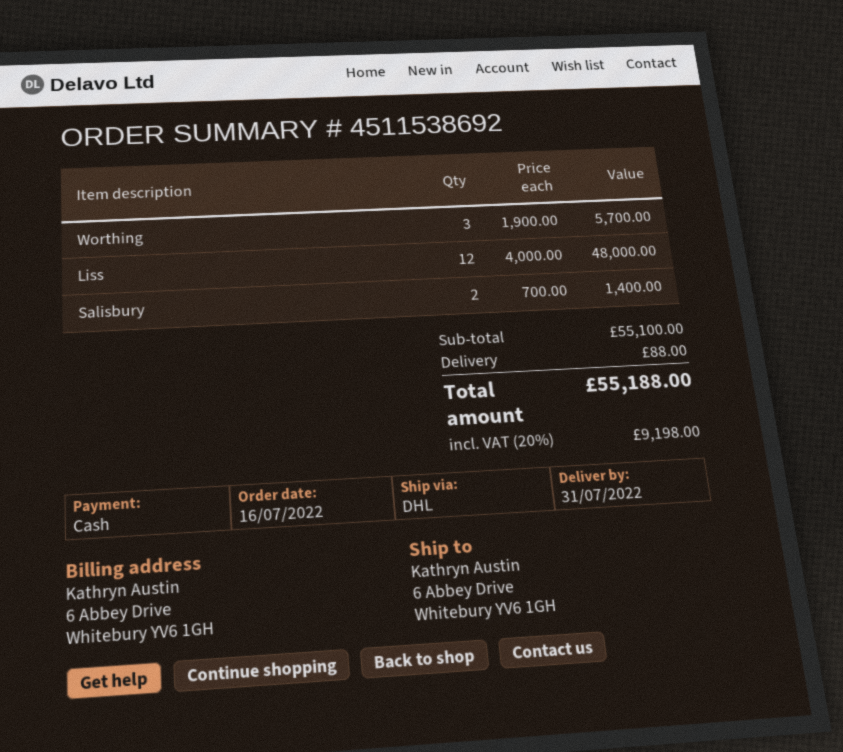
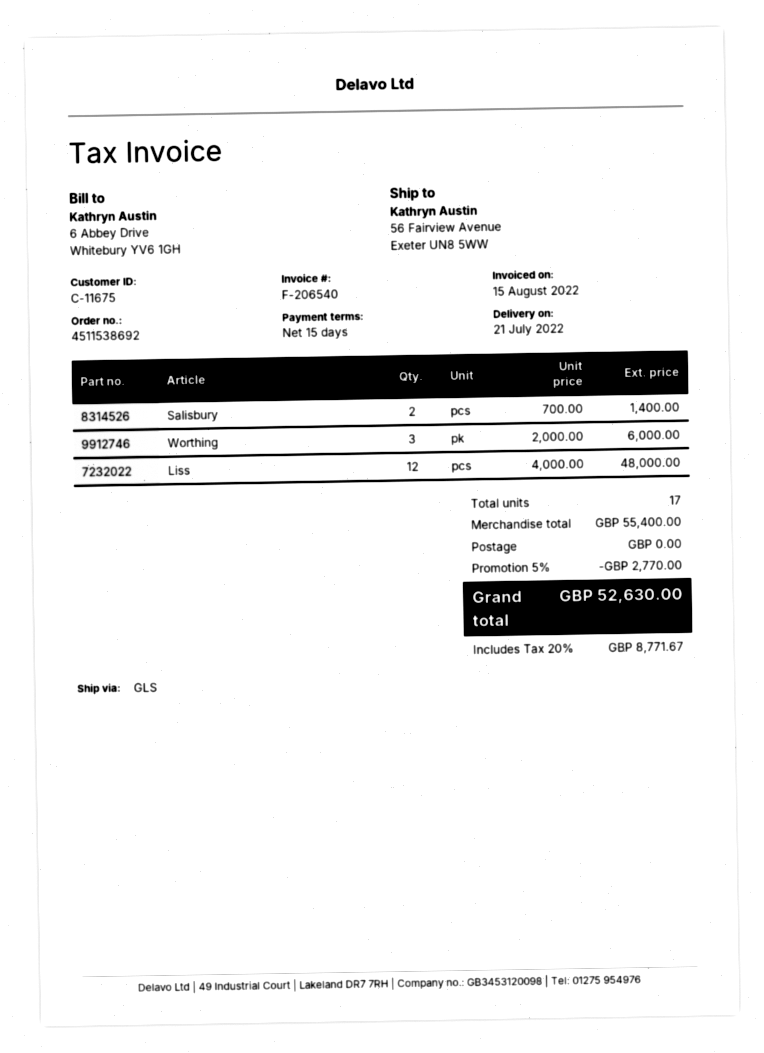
delivery date: 2022-07-31 -> 2022-07-21
shipping method: DHL -> GLS
ship to: 6 Abbey Drive, Whitebury YV6 1GH -> 56 Fairview Avenue, Exeter UN8 5WW
Worthing: 3 x 1900.00 = 5700.00 -> 3 x 2000.00 = 6000.00
subtotal: 55100.00 -> 55400.00
discount: none -> 5% = 2770.00
shipping: 88.00 -> 0.00
tax: 20% = 9198.00 -> 20% = 8771.67
total: 55188.00 -> 52630.00

